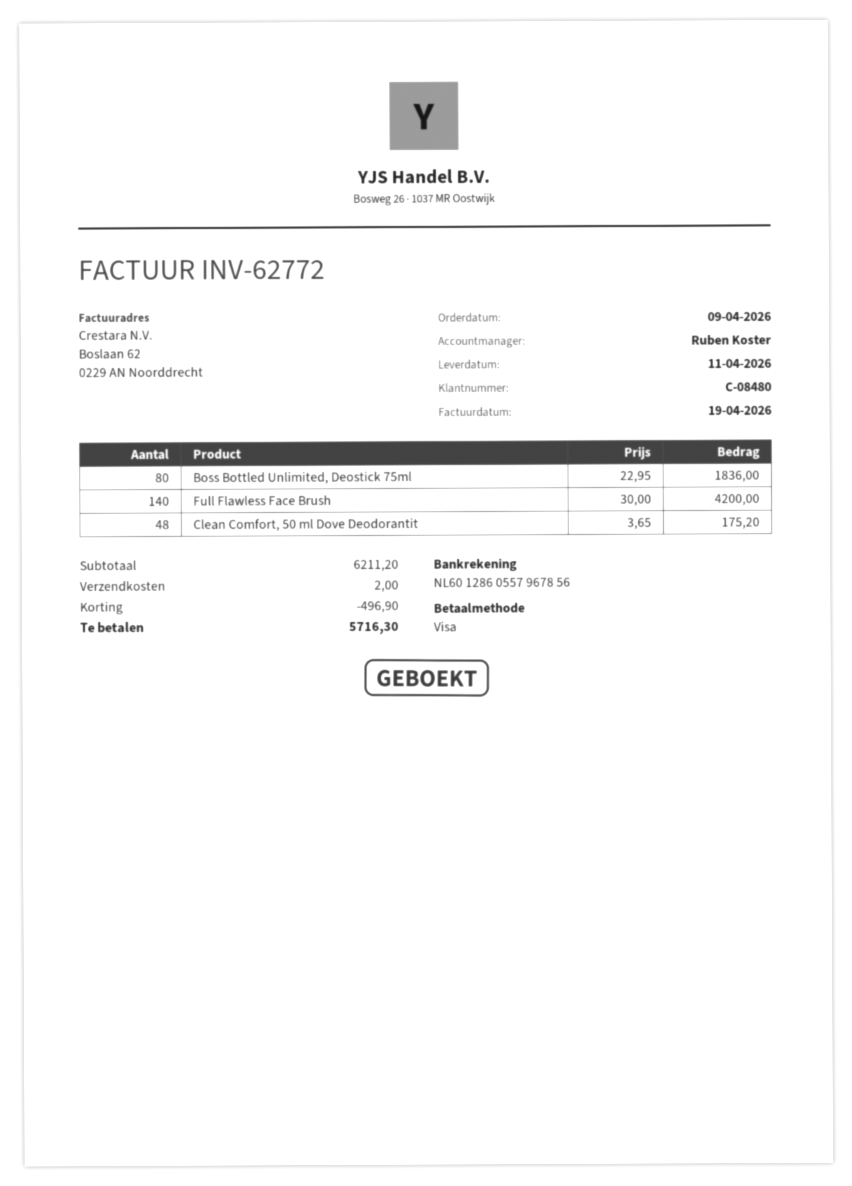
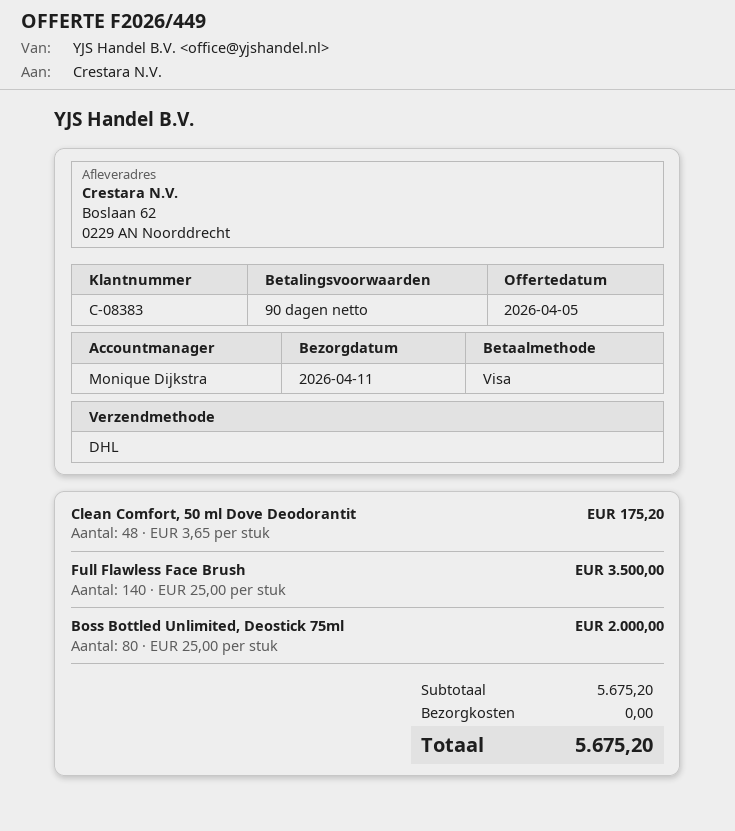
customer number: C-08480 -> C-08383
sales rep: Ruben Koster -> Monique Dijkstra
Boss Bottled Unlimited, Deostick 75ml: 80 x 22.95 = 1836.00 -> 80 x 25.00 = 2000.00
Full Flawless Face Brush: 140 x 30.00 = 4200.00 -> 140 x 25.00 = 3500.00
subtotal: 6211.20 -> 5675.20
discount: 496.90 -> none
shipping: 2.00 -> 0.00
total: 5716.30 -> 5675.20

